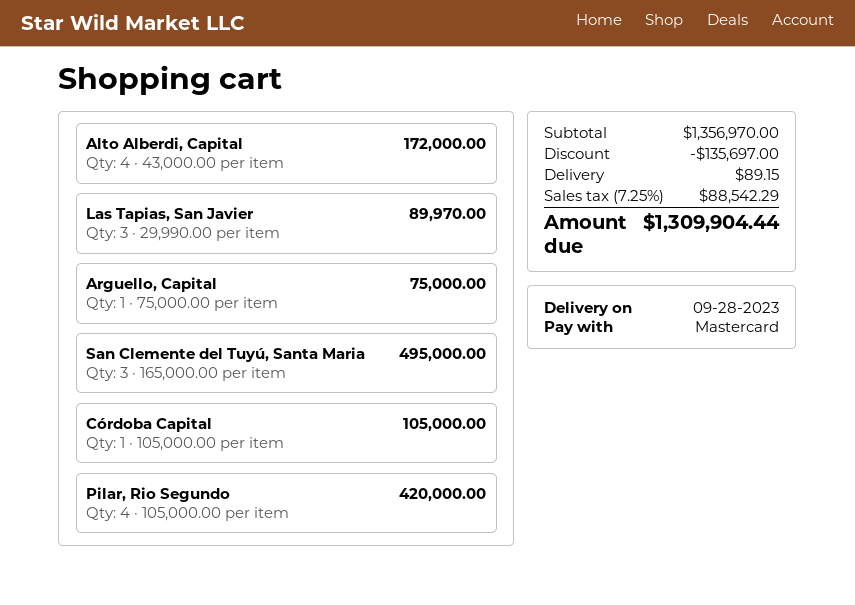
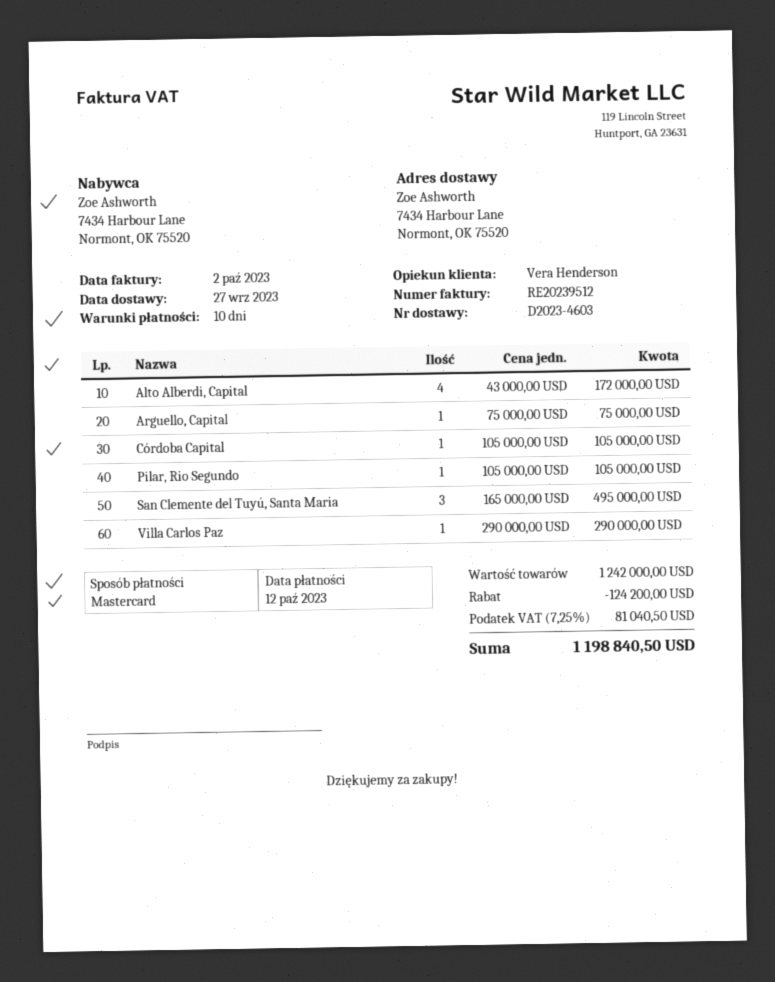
delivery date: 2023-09-28 -> 2023-09-27
Las Tapias, San Javier: 3 x 29990.00 = 89970.00 -> none
Pilar, Rio Segundo: 4 x 105000.00 = 420000.00 -> 1 x 105000.00 = 105000.00
Villa Carlos Paz: none -> 1 x 290000.00 = 290000.00
subtotal: 1356970.00 -> 1242000.00
discount: 135697.00 -> 124200.00
shipping: 89.15 -> none
tax: 7.25% = 88542.29 -> 7.25% = 81040.50
total: 1309904.44 -> 1198840.50

